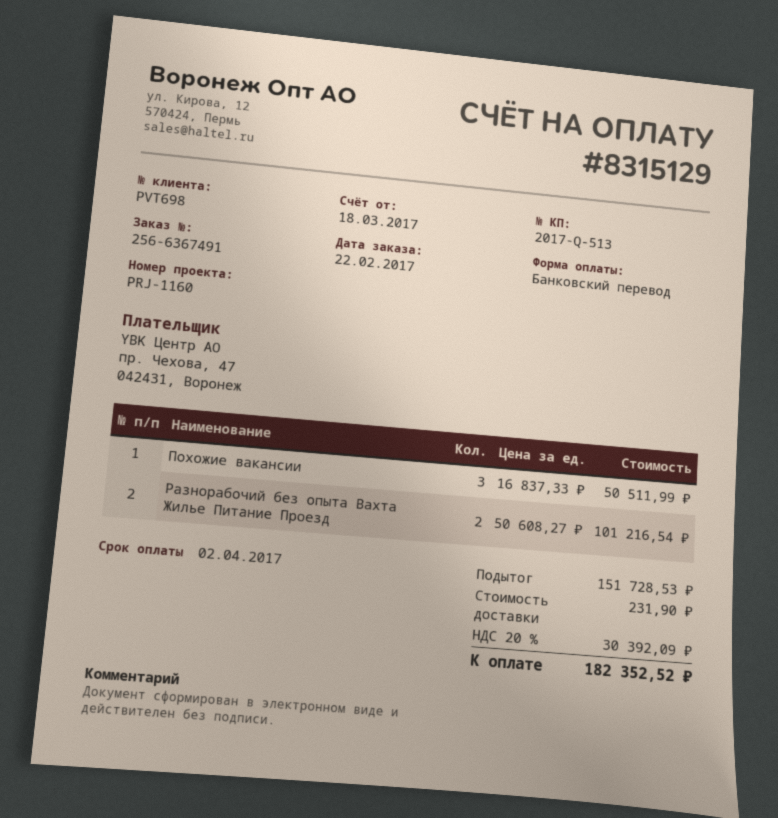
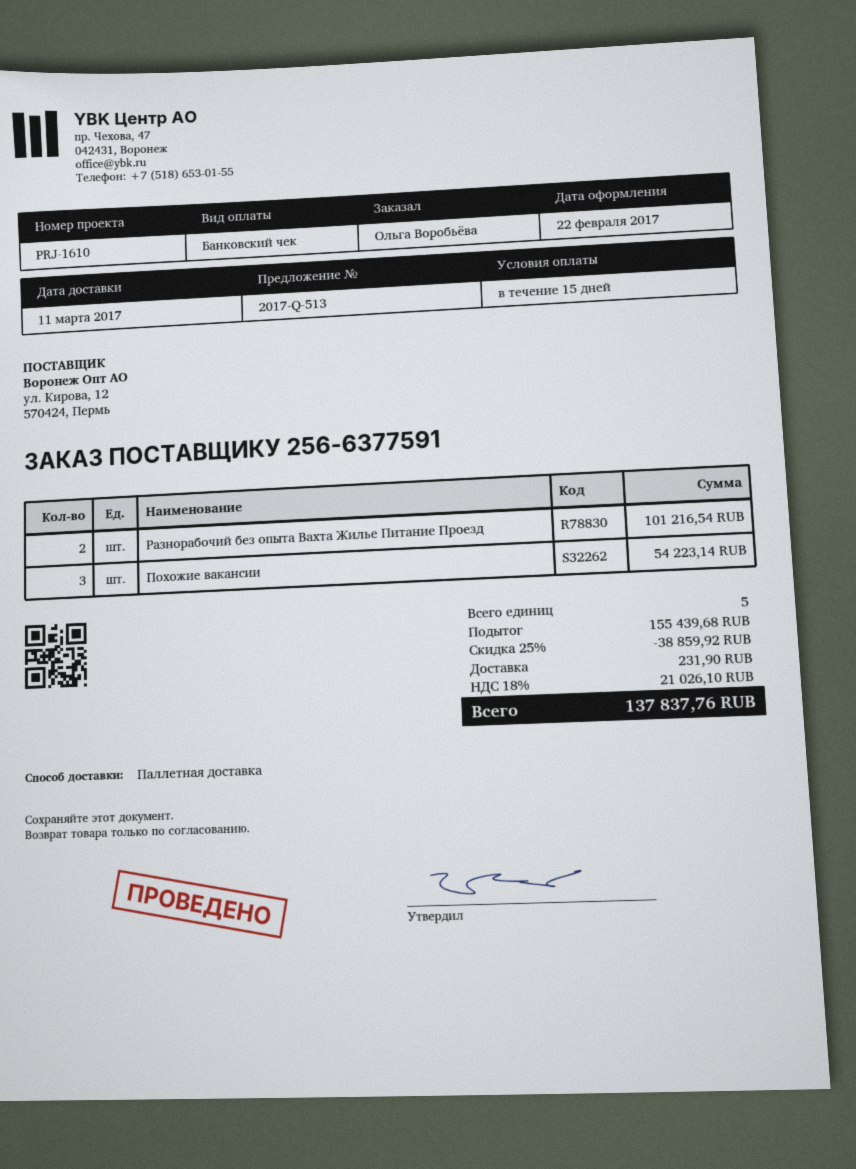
order number: 256-6367491 -> 256-6377591
reference: PRJ-1160 -> PRJ-1610
payment method: bank transfer -> cheque
Похожие вакансии: 3 for 50511.99 -> 3 for 54223.14
subtotal: 151728.53 -> 155439.68
discount: none -> 25% = 38859.92
tax: 20% = 30392.09 -> 18% = 21026.10
total: 182352.52 -> 137837.76

